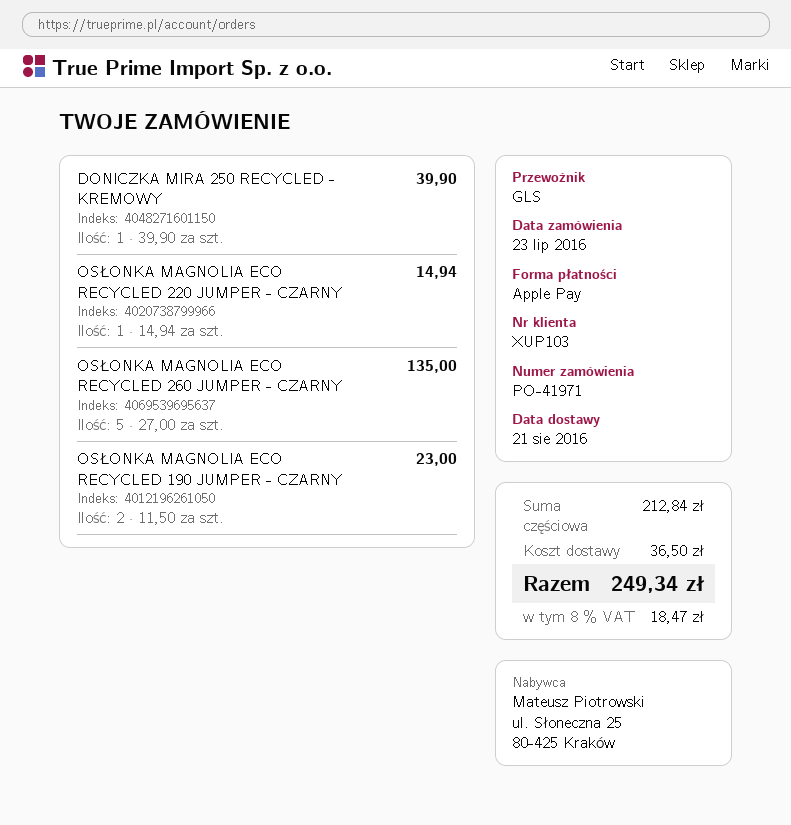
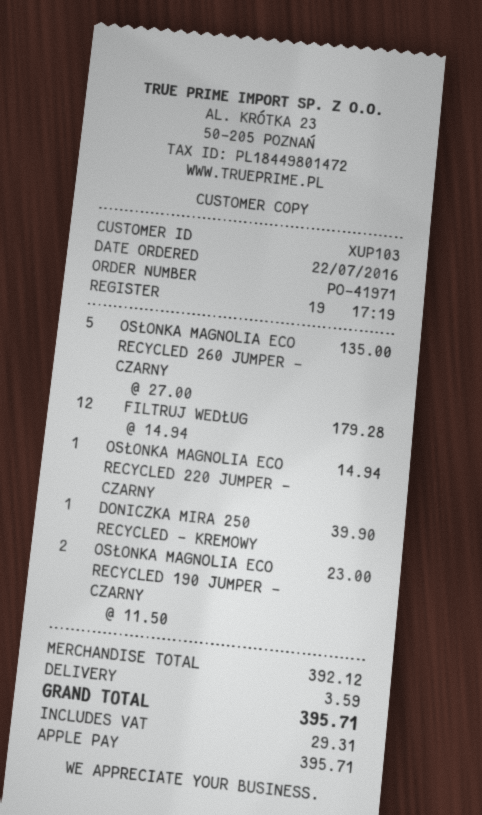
order date: 2016-07-23 -> 2016-07-22
FILTRUJ WEDŁUG: none -> 12 x 14.94 = 179.28
subtotal: 212.84 -> 392.12
shipping: 36.50 -> 3.59
tax: 18.47 -> 29.31
total: 249.34 -> 395.71

